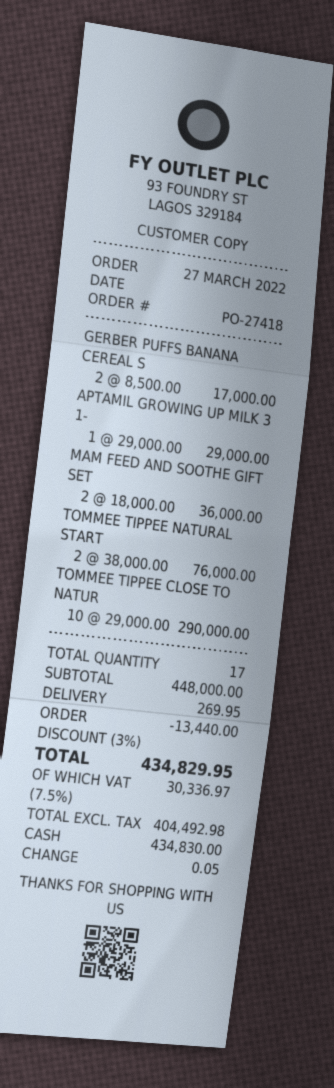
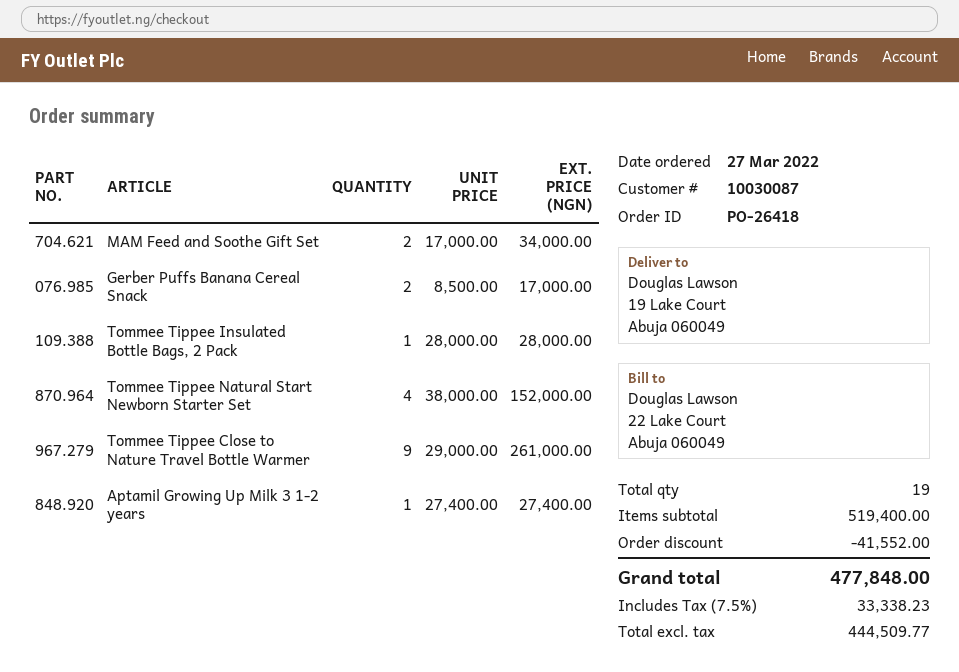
order number: PO-27418 -> PO-26418
APTAMIL GROWING UP MILK 3 1-: 1 x 29000.00 = 29000.00 -> 1 x 27400.00 = 27400.00
MAM FEED AND SOOTHE GIFT SET: 2 x 18000.00 = 36000.00 -> 2 x 17000.00 = 34000.00
TOMMEE TIPPEE NATURAL START: 2 x 38000.00 = 76000.00 -> 4 x 38000.00 = 152000.00
TOMMEE TIPPEE CLOSE TO NATUR: 10 x 29000.00 = 290000.00 -> 9 x 29000.00 = 261000.00
Tommee Tippee Insulated Bottle Bags, 2 Pack: none -> 1 x 28000.00 = 28000.00
total quantity: 17 -> 19
subtotal: 448000.00 -> 519400.00
discount: 13440.00 -> 41552.00
shipping: 269.95 -> none
net: 404492.98 -> 444509.77
tax: 7.5% = 30336.97 -> 7.5% = 33338.23
total: 434829.95 -> 477848.00

